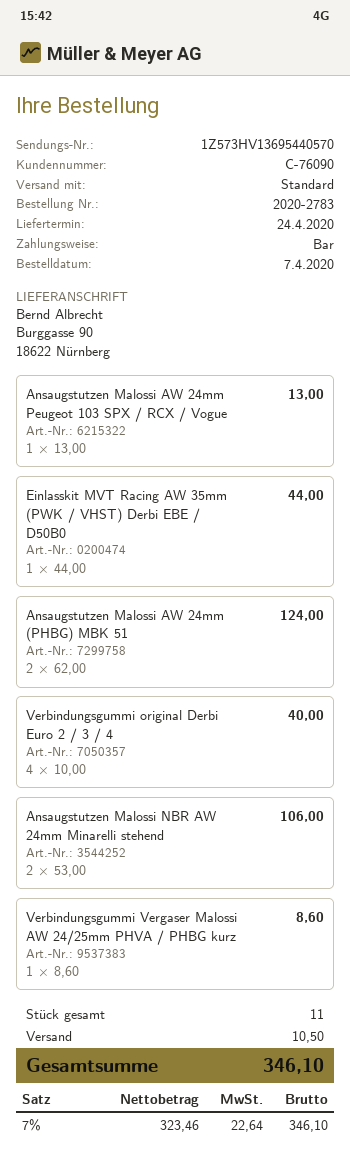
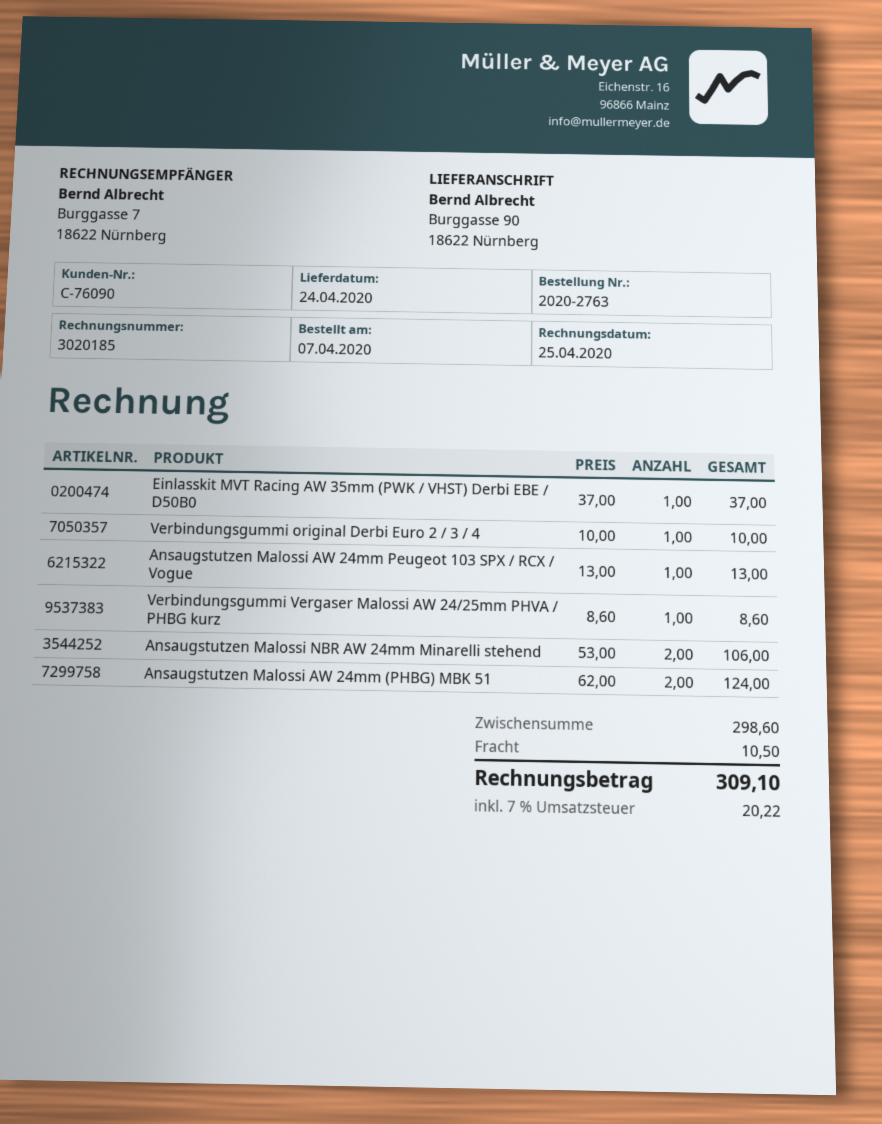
order number: 2020-2783 -> 2020-2763
Einlasskit MVT Racing AW 35mm (PWK / VHST) Derbi EBE / D50B0: 1 x 44.00 = 44.00 -> 1 x 37.00 = 37.00
Verbindungsgummi original Derbi Euro 2 / 3 / 4: 4 x 10.00 = 40.00 -> 1 x 10.00 = 10.00
tax: 7% = 22.64 -> 7% = 20.22
total: 346.10 -> 309.10

